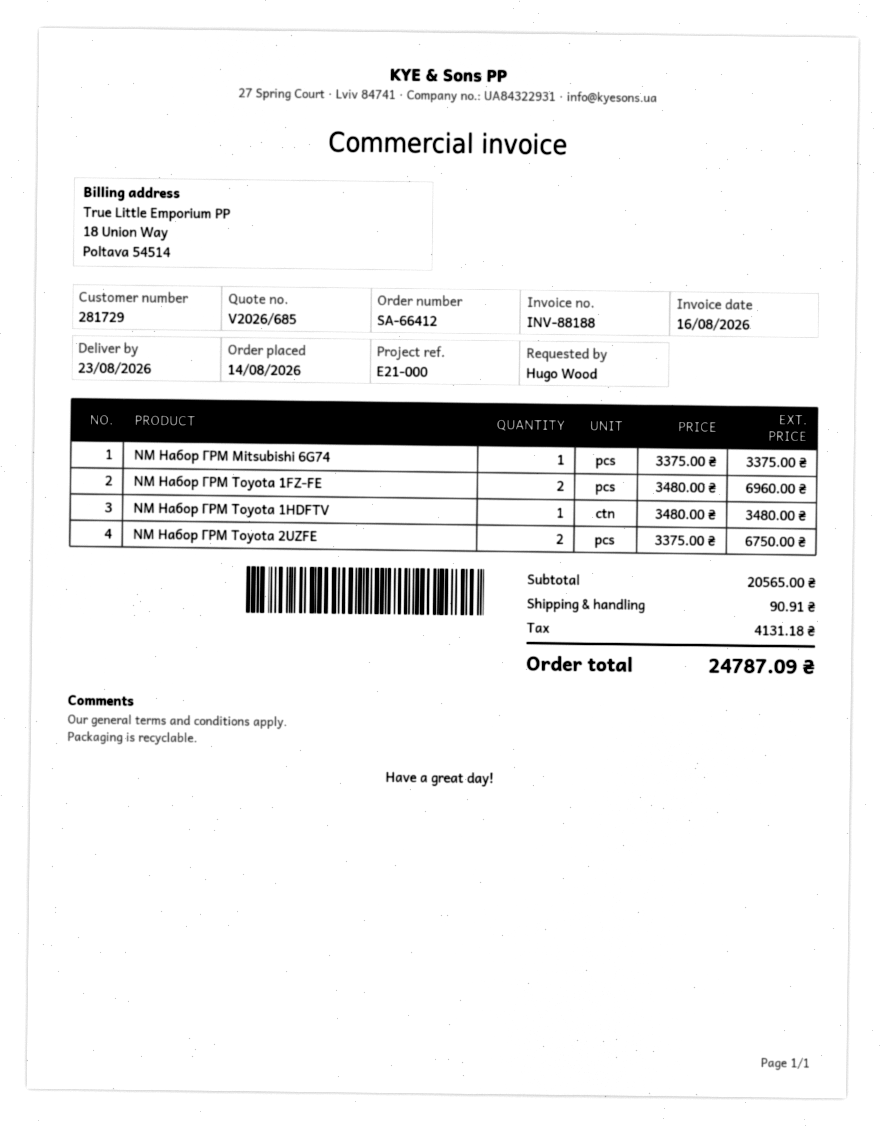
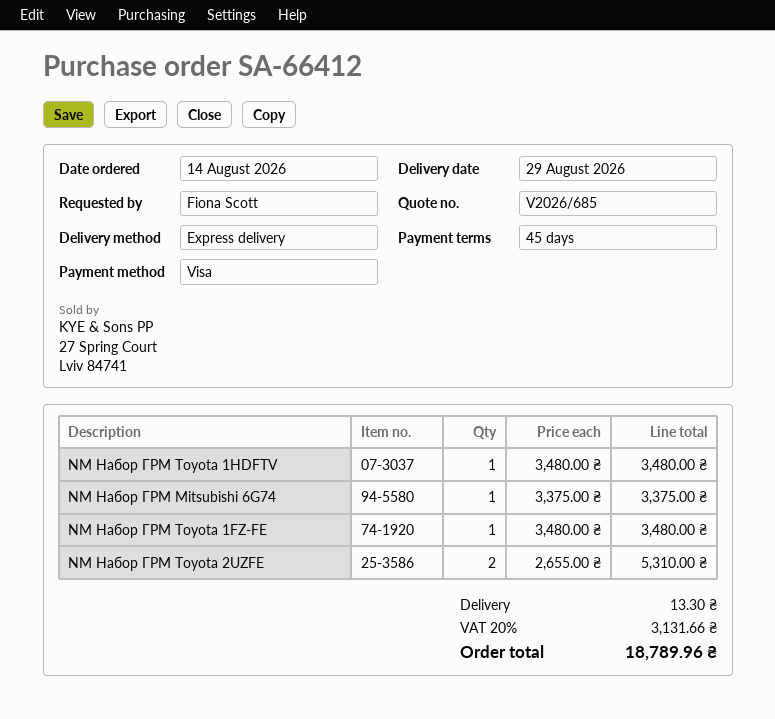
delivery date: 2026-08-23 -> 2026-08-29
ordered by: Hugo Wood -> Fiona Scott
NM Набор ГРМ Toyota 1FZ-FE: 2 x 3480.00 = 6960.00 -> 1 x 3480.00 = 3480.00
NM Набор ГРМ Toyota 2UZFE: 2 x 3375.00 = 6750.00 -> 2 x 2655.00 = 5310.00
shipping: 90.91 -> 13.30
tax: 4131.18 -> 3131.66
total: 24787.09 -> 18789.96

